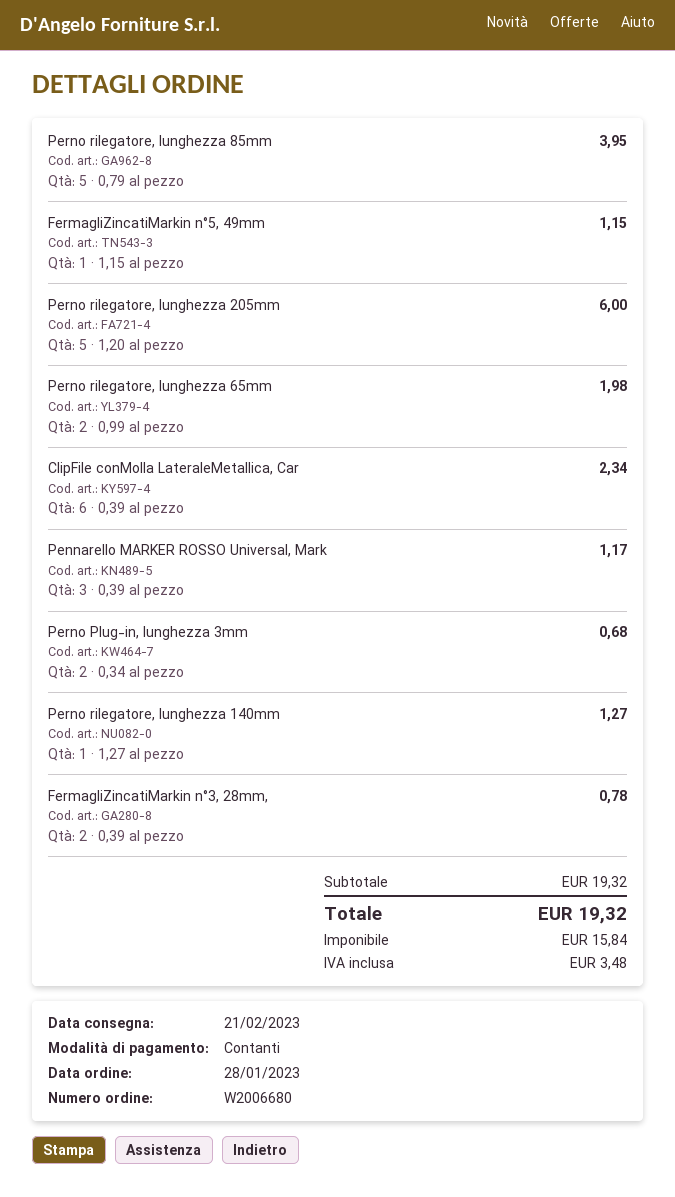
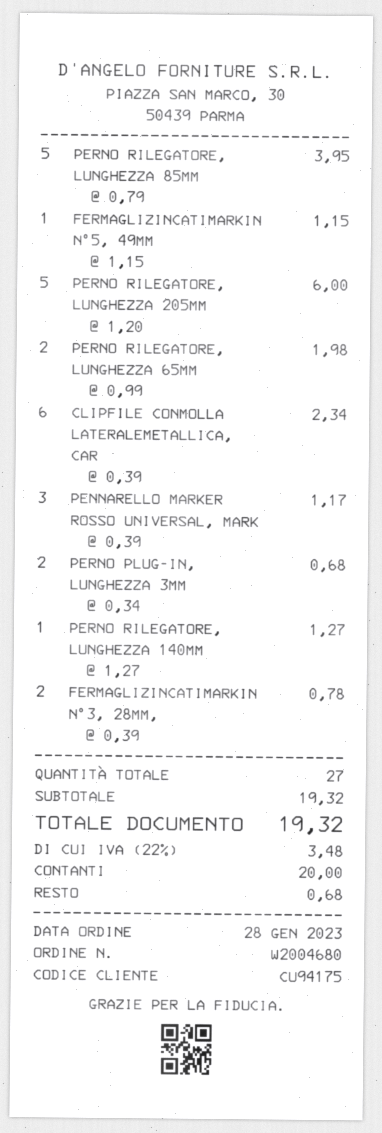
order number: W2006680 -> W2004680

